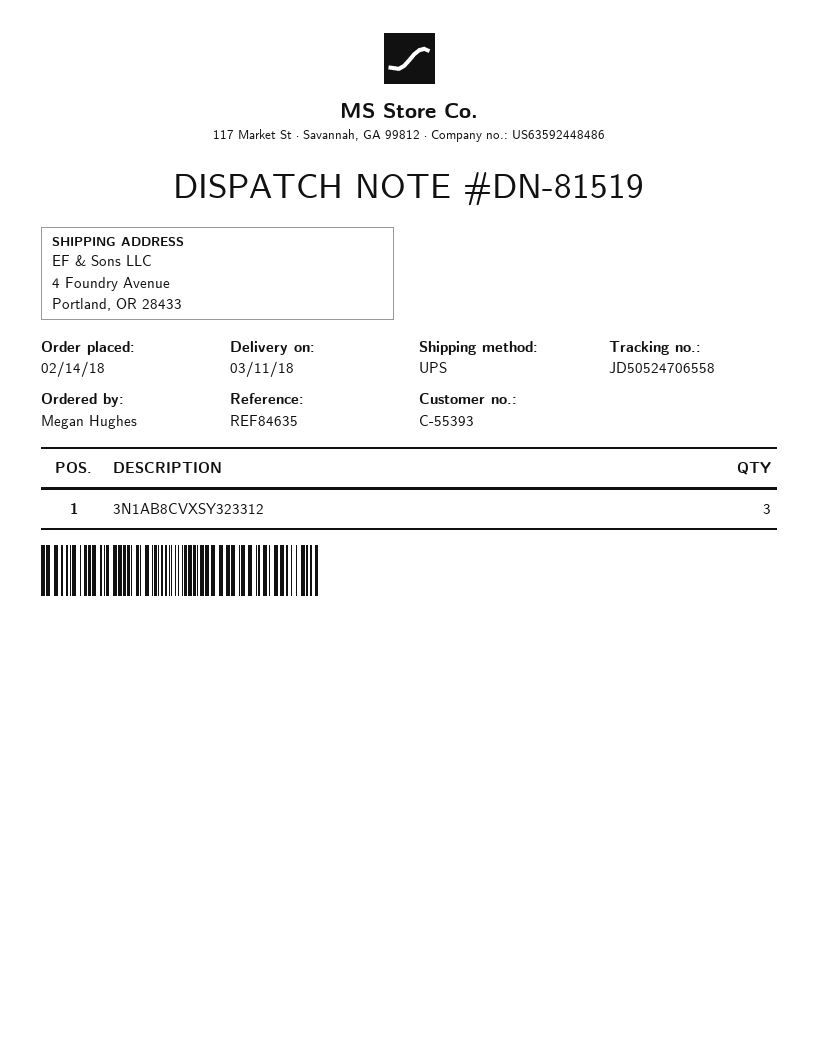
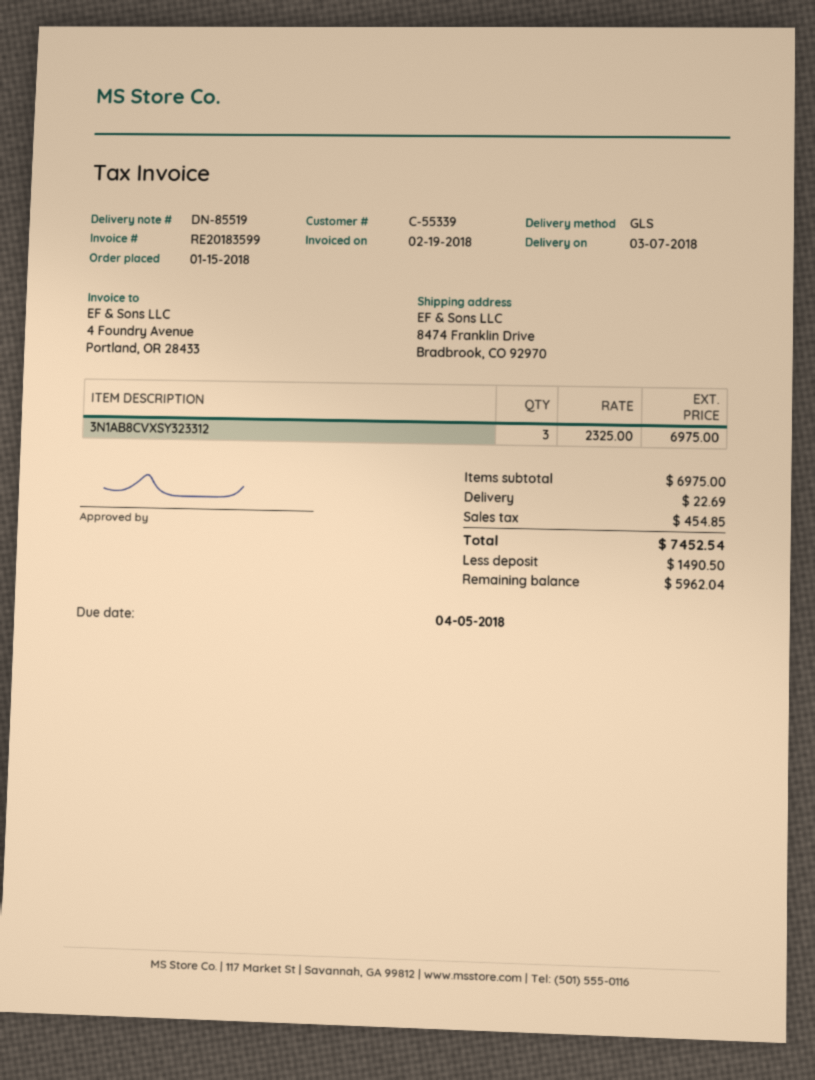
order date: 2018-02-14 -> 2018-01-15
delivery note number: DN-81519 -> DN-85519
delivery date: 2018-03-11 -> 2018-03-07
customer number: C-55393 -> C-55339
shipping method: UPS -> GLS
ship to: 4 Foundry Avenue, Portland, OR 28433 -> 8474 Franklin Drive, Bradbrook, CO 92970

